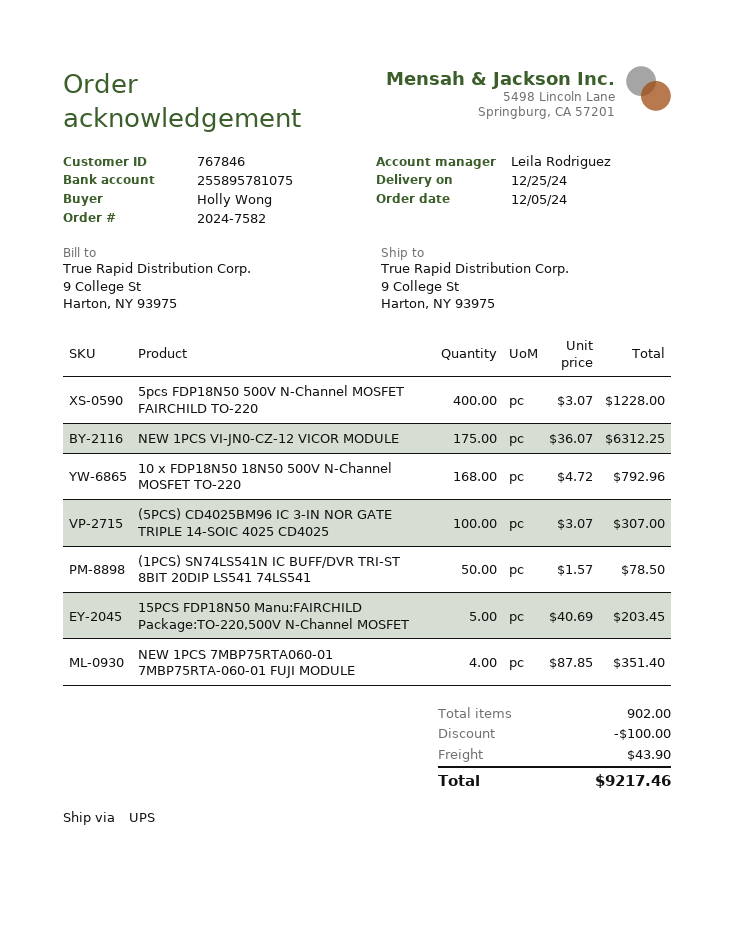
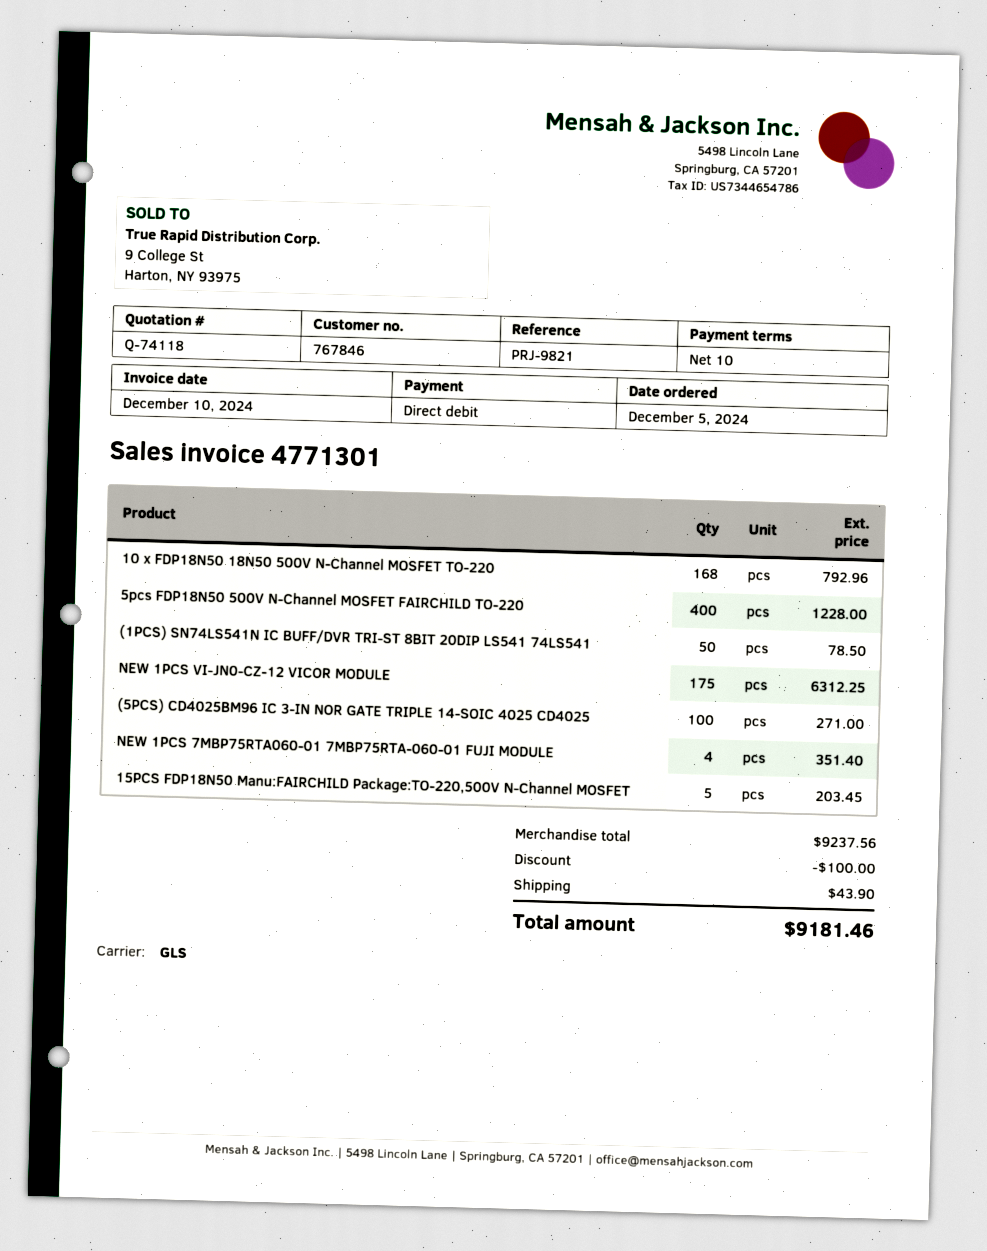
shipping method: UPS -> GLS
(5PCS) CD4025BM96 IC 3-IN NOR GATE TRIPLE 14-SOIC 4025 CD4025: 100 for 307.00 -> 100 for 271.00
total: 9217.46 -> 9181.46

